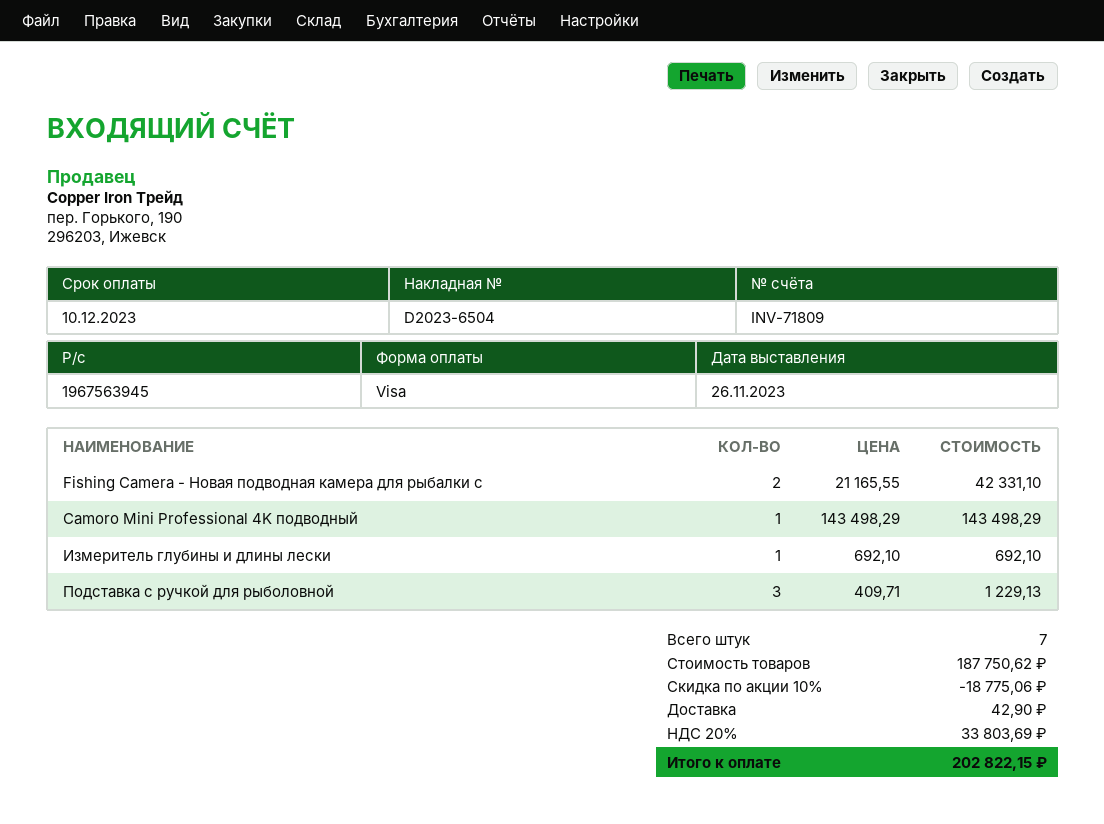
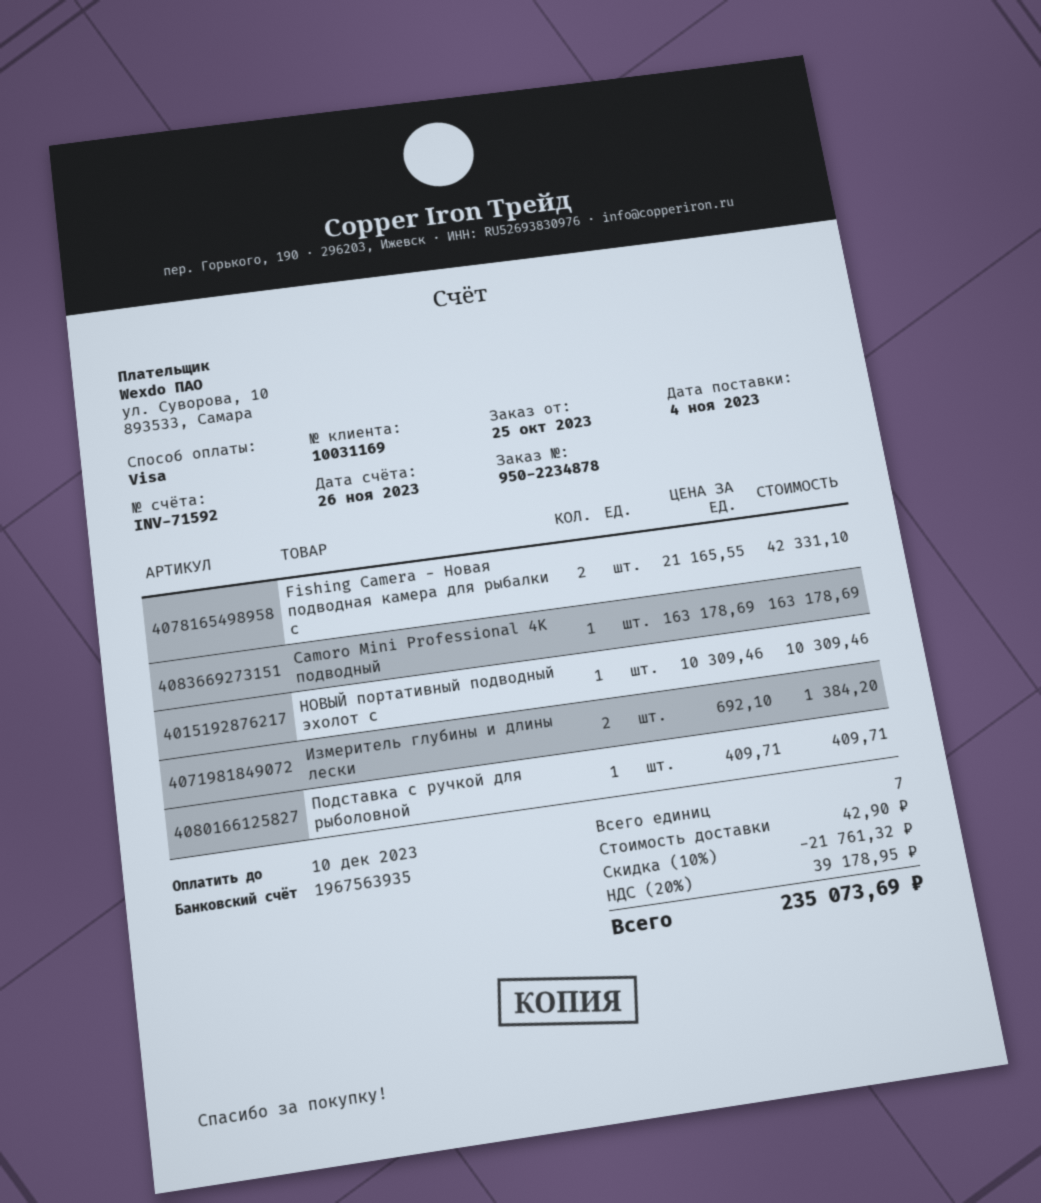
invoice number: INV-71809 -> INV-71592
bank account: 1967563945 -> 1967563935
Camoro Mini Professional 4K подводный: 1 x 143498.29 = 143498.29 -> 1 x 163178.69 = 163178.69
Измеритель глубины и длины лески: 1 x 692.10 = 692.10 -> 2 x 692.10 = 1384.20
Подставка с ручкой для рыболовной: 3 x 409.71 = 1229.13 -> 1 x 409.71 = 409.71
НОВЫЙ портативный подводный эхолот с: none -> 1 x 10309.46 = 10309.46
discount: 10% = 18775.06 -> 10% = 21761.32
tax: 20% = 33803.69 -> 20% = 39178.95
total: 202822.15 -> 235073.69

